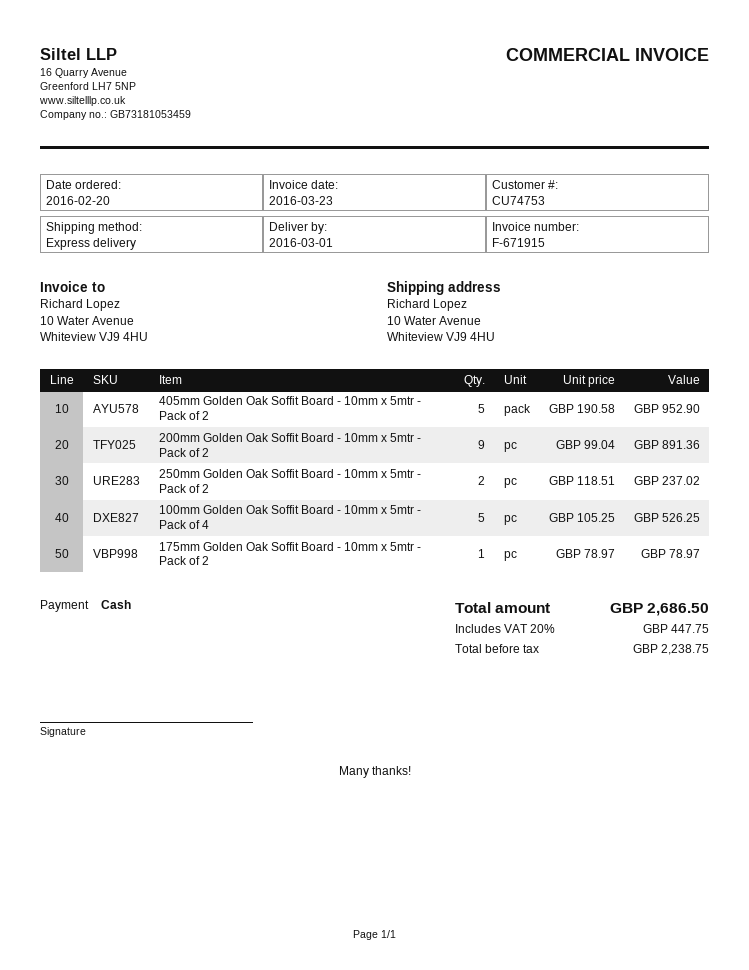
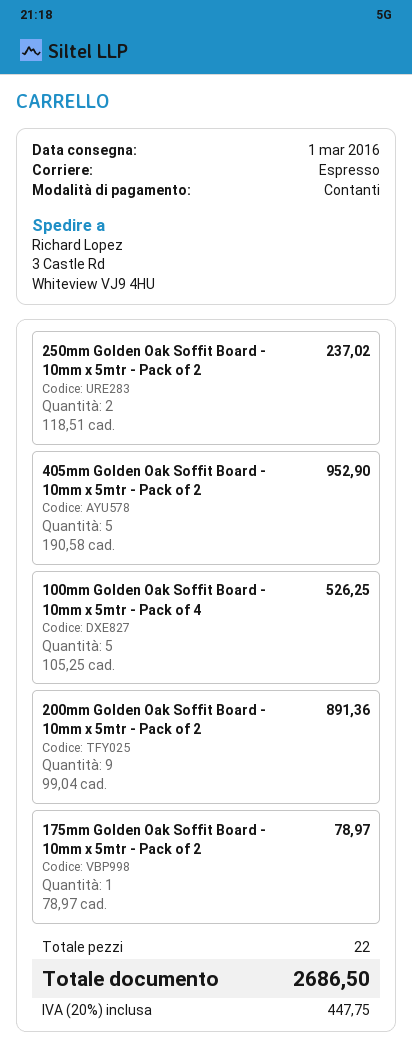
ship to: 10 Water Avenue, Whiteview VJ9 4HU -> 3 Castle Rd, Whiteview VJ9 4HU

